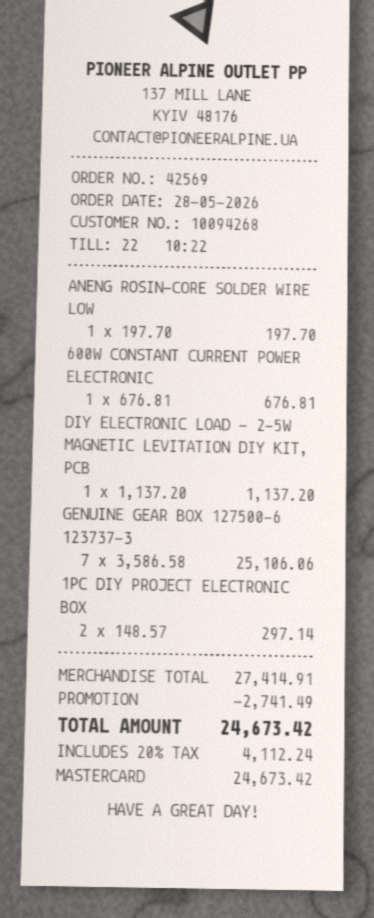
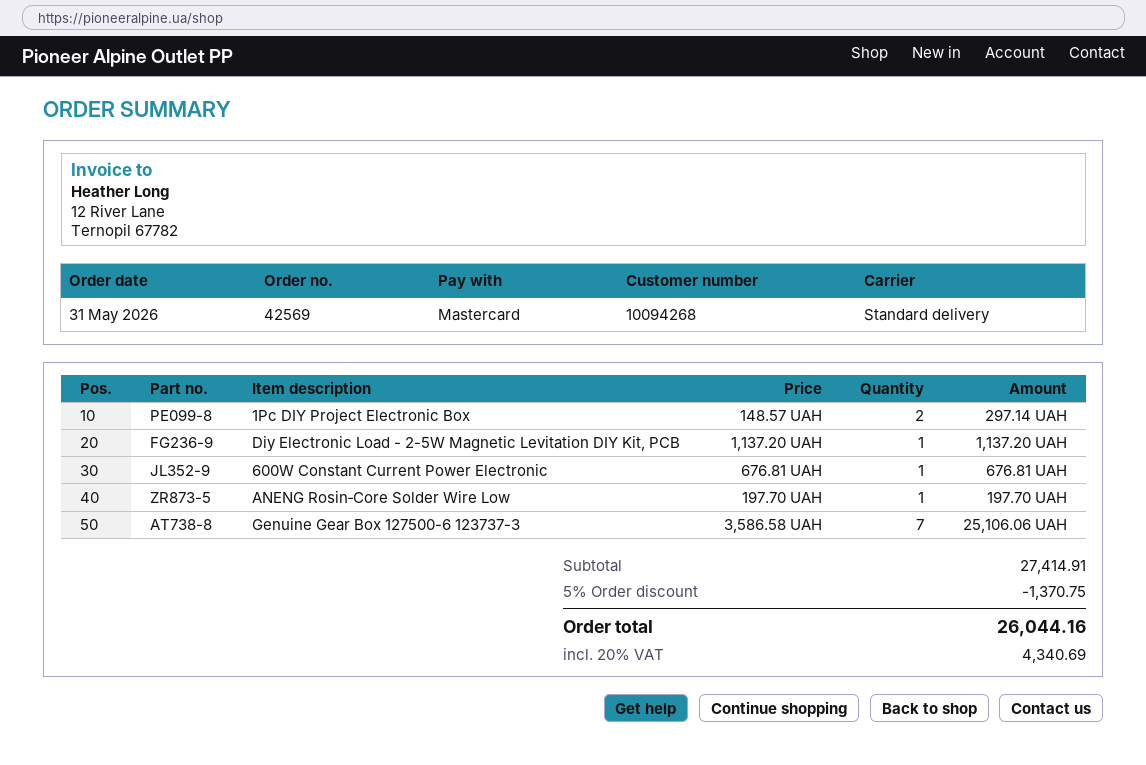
order date: 2026-05-28 -> 2026-05-31
discount: 2741.49 -> 1370.75
tax: 20% = 4112.24 -> 20% = 4340.69
total: 24673.42 -> 26044.16

